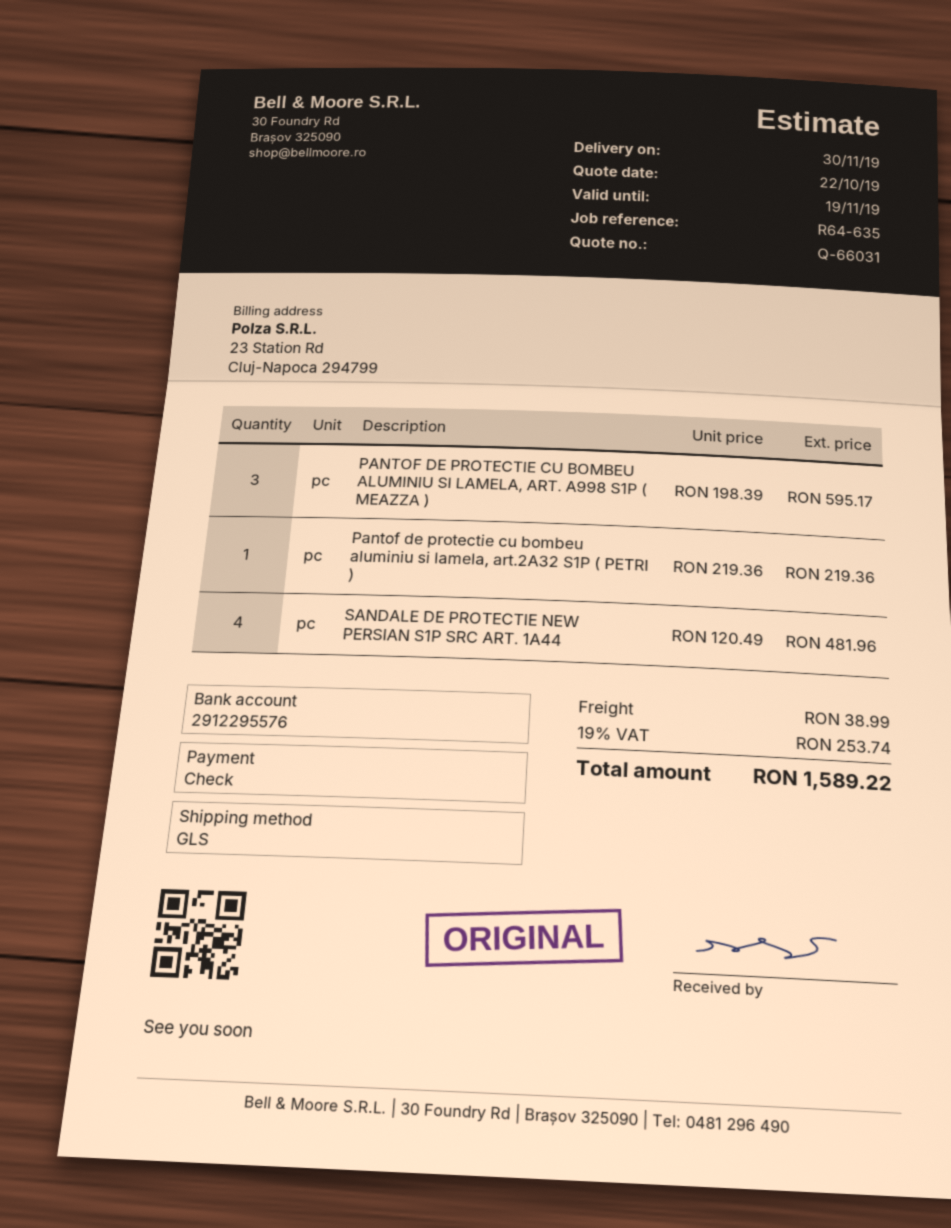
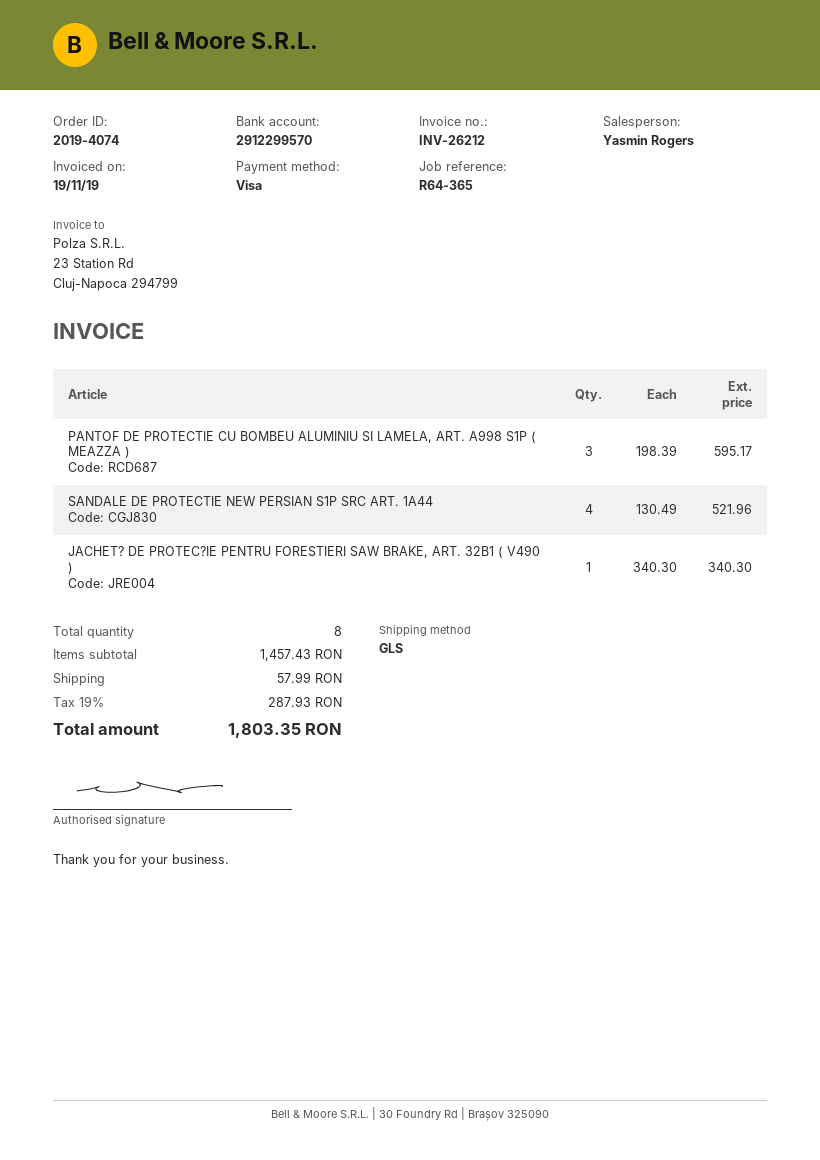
reference: R64-635 -> R64-365
payment method: cheque -> Visa
bank account: 2912295576 -> 2912299570
Pantof de protectie cu bombeu aluminiu si lamela, art.2A32 S1P ( PETRI ): 1 x 219.36 = 219.36 -> none
SANDALE DE PROTECTIE NEW PERSIAN S1P SRC ART. 1A44: 4 x 120.49 = 481.96 -> 4 x 130.49 = 521.96
JACHET? DE PROTEC?IE PENTRU FORESTIERI SAW BRAKE, ART. 32B1 ( V490 ): none -> 1 x 340.30 = 340.30
shipping: 38.99 -> 57.99
tax: 19% = 253.74 -> 19% = 287.93
total: 1589.22 -> 1803.35

